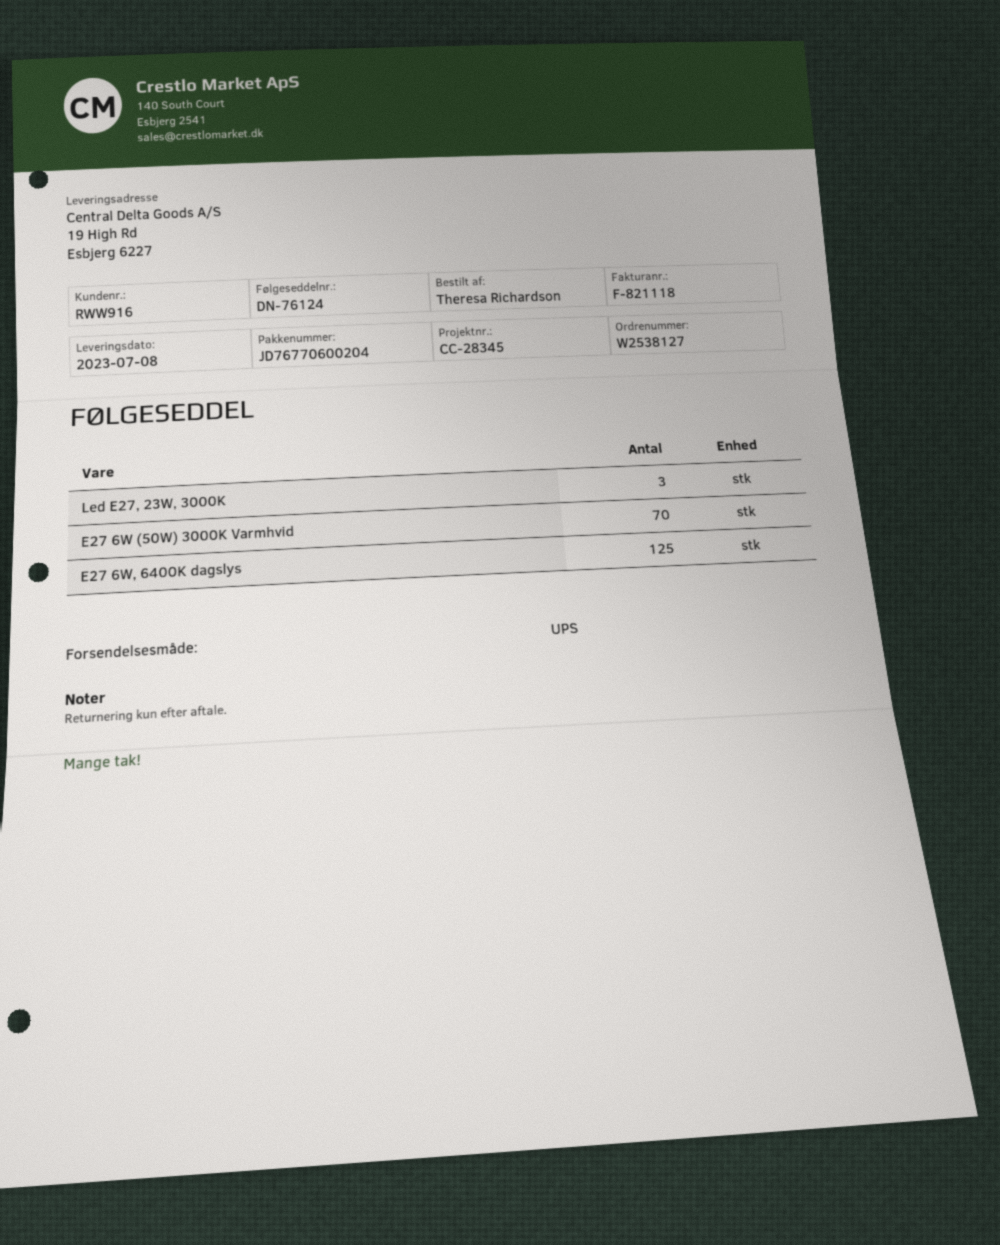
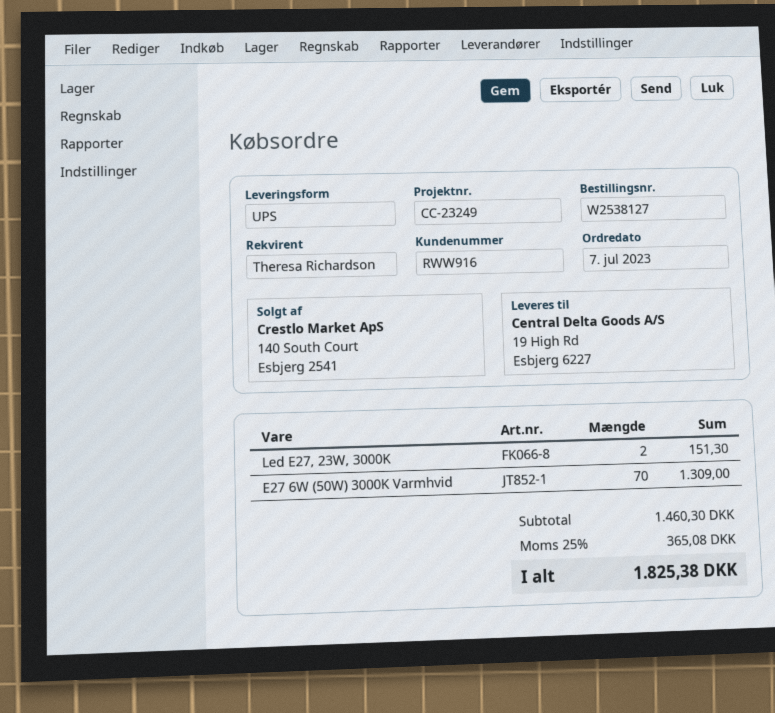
reference: CC-28345 -> CC-23249
Led E27, 23W, 3000K: 3 -> 2
E27 6W, 6400K dagslys: 125 -> none

